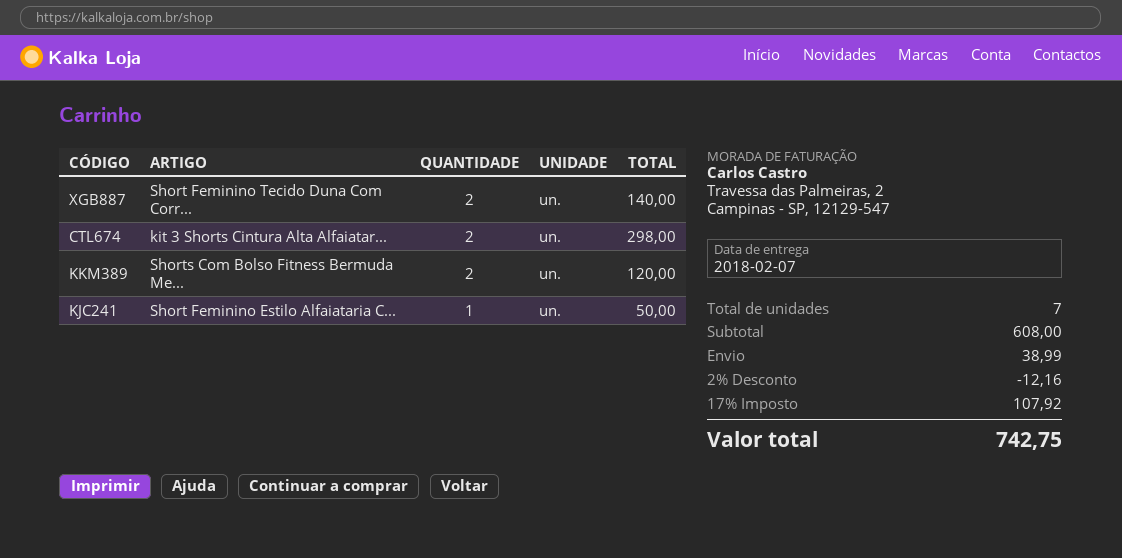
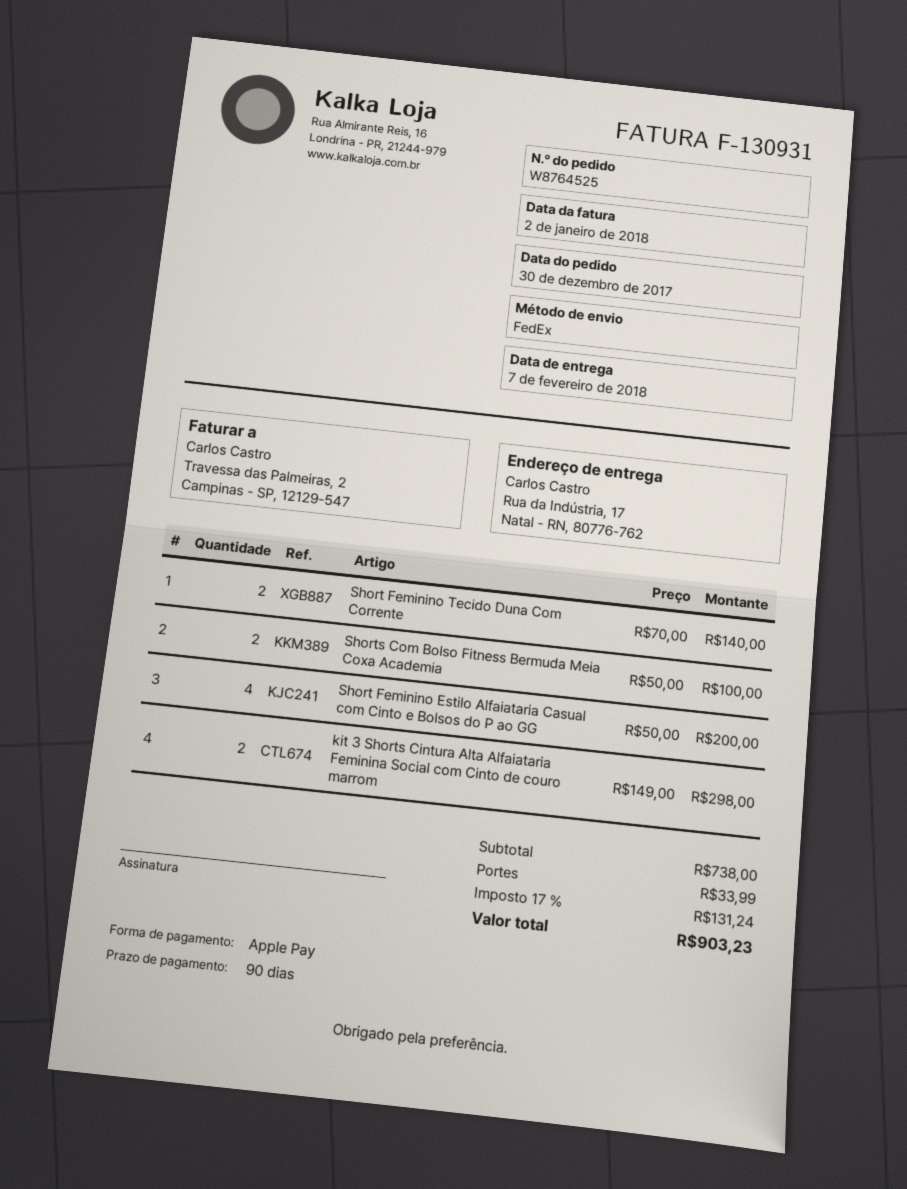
Shorts Com Bolso Fitness Bermuda Me...: 2 for 120.00 -> 2 for 100.00
Short Feminino Estilo Alfaiataria C...: 1 for 50.00 -> 4 for 200.00
subtotal: 608.00 -> 738.00
discount: 2% = 12.16 -> none
shipping: 38.99 -> 33.99
tax: 17% = 107.92 -> 17% = 131.24
total: 742.75 -> 903.23

